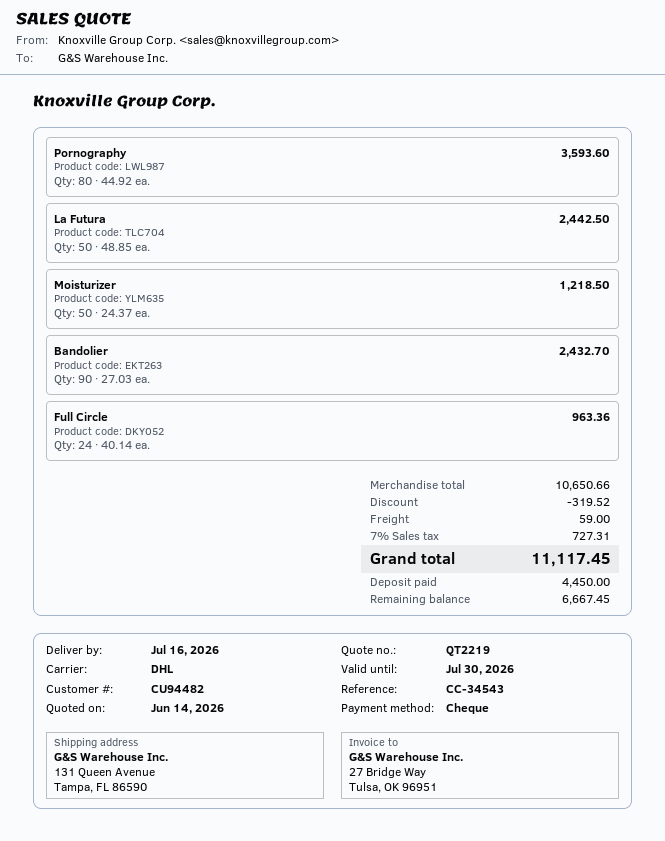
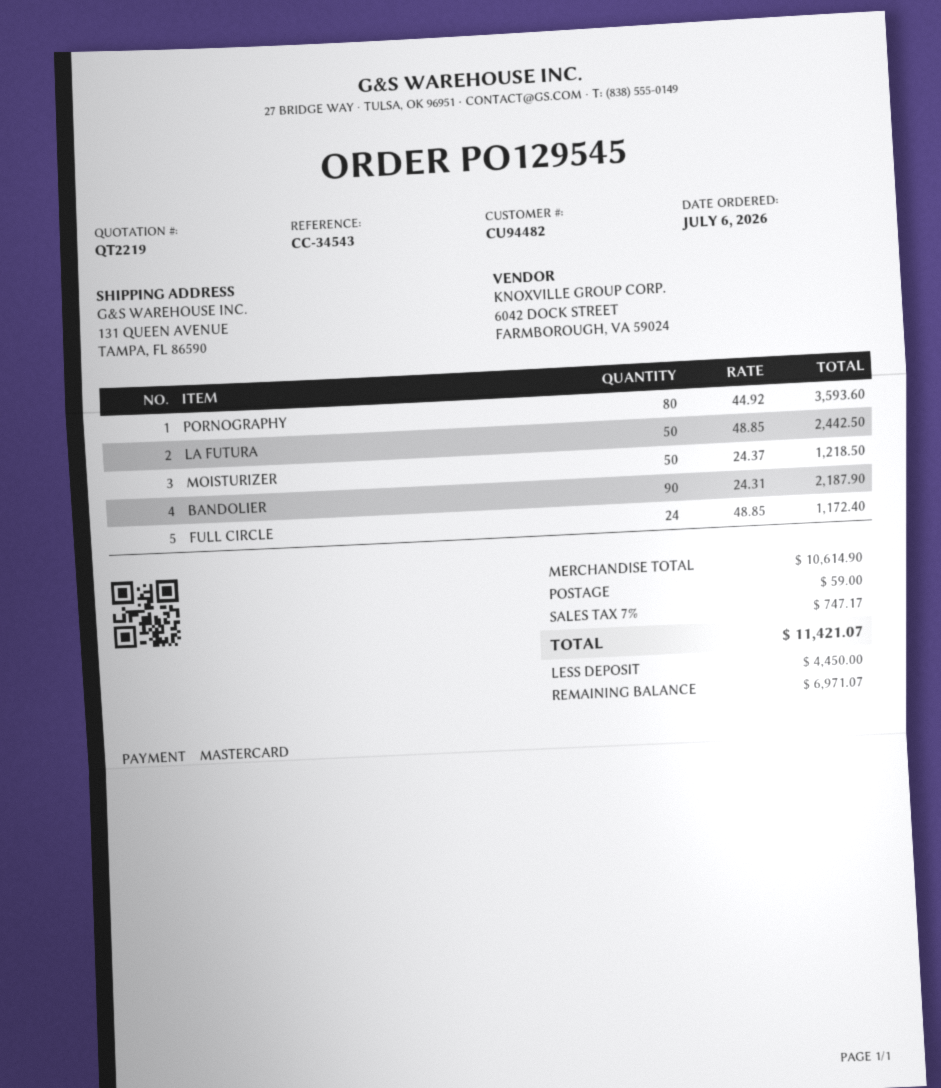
payment method: cheque -> Mastercard
Bandolier: 90 x 27.03 = 2432.70 -> 90 x 24.31 = 2187.90
Full Circle: 24 x 40.14 = 963.36 -> 24 x 48.85 = 1172.40
subtotal: 10650.66 -> 10614.90
discount: 319.52 -> none
tax: 7% = 727.31 -> 7% = 747.17
total: 11117.45 -> 11421.07
balance: 6667.45 -> 6971.07

